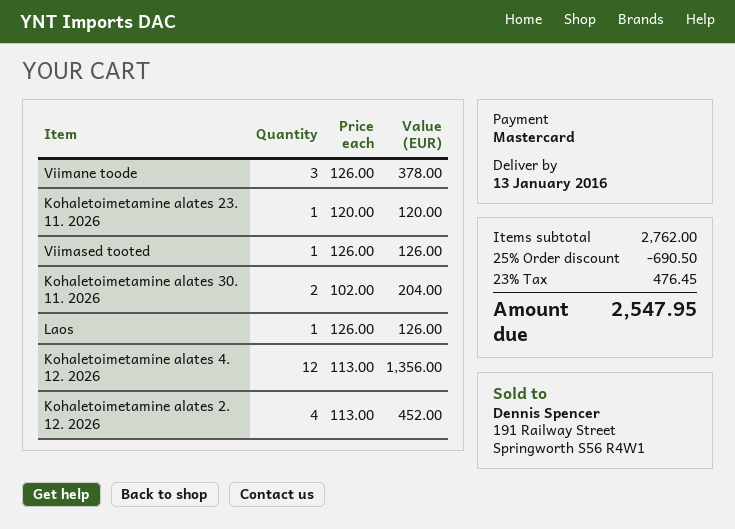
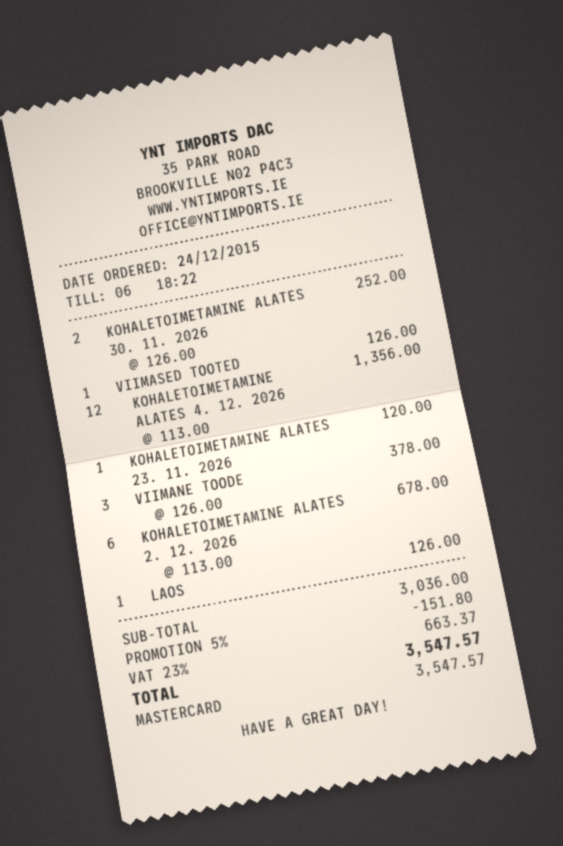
Kohaletoimetamine alates 30. 11. 2026: 2 x 102.00 = 204.00 -> 2 x 126.00 = 252.00
Kohaletoimetamine alates 2. 12. 2026: 4 x 113.00 = 452.00 -> 6 x 113.00 = 678.00
subtotal: 2762.00 -> 3036.00
discount: 25% = 690.50 -> 5% = 151.80
tax: 23% = 476.45 -> 23% = 663.37
total: 2547.95 -> 3547.57

